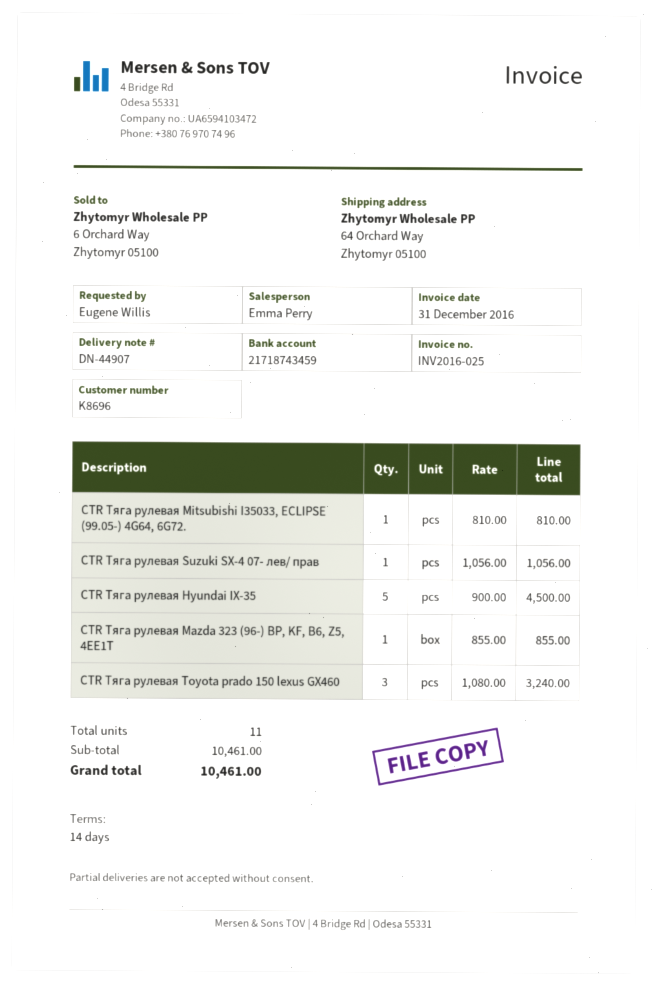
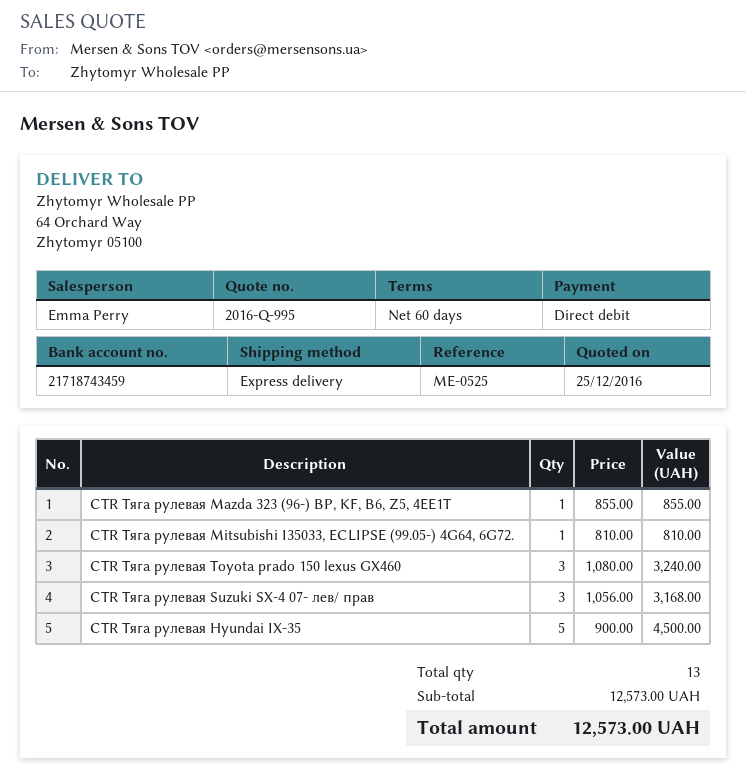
payment terms: 14 days -> 60 days
CTR Тяга рулевая Suzuki SX-4 07- лев/ прав: 1 x 1056.00 = 1056.00 -> 3 x 1056.00 = 3168.00
total quantity: 11 -> 13
subtotal: 10461.00 -> 12573.00
total: 10461.00 -> 12573.00

